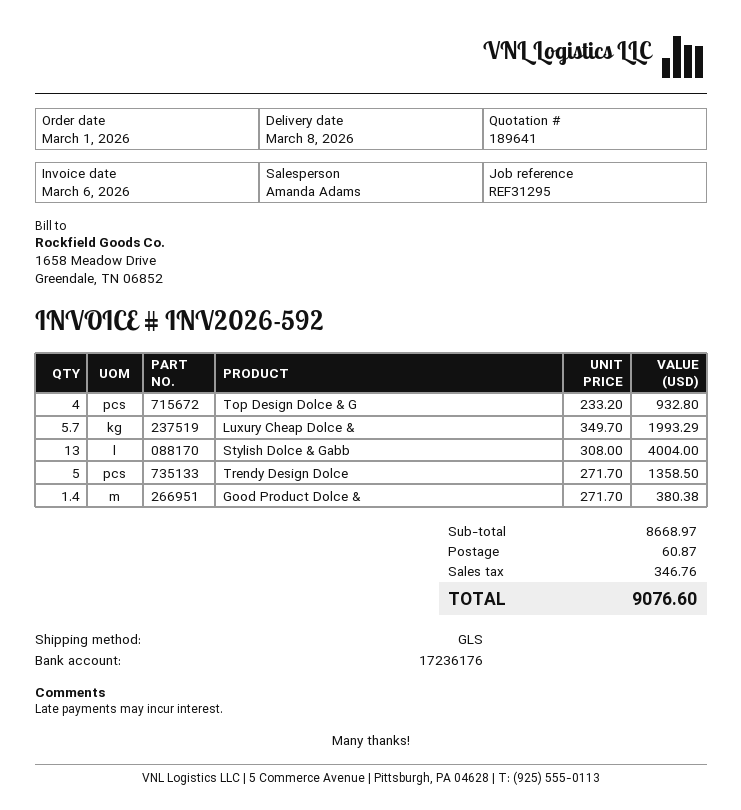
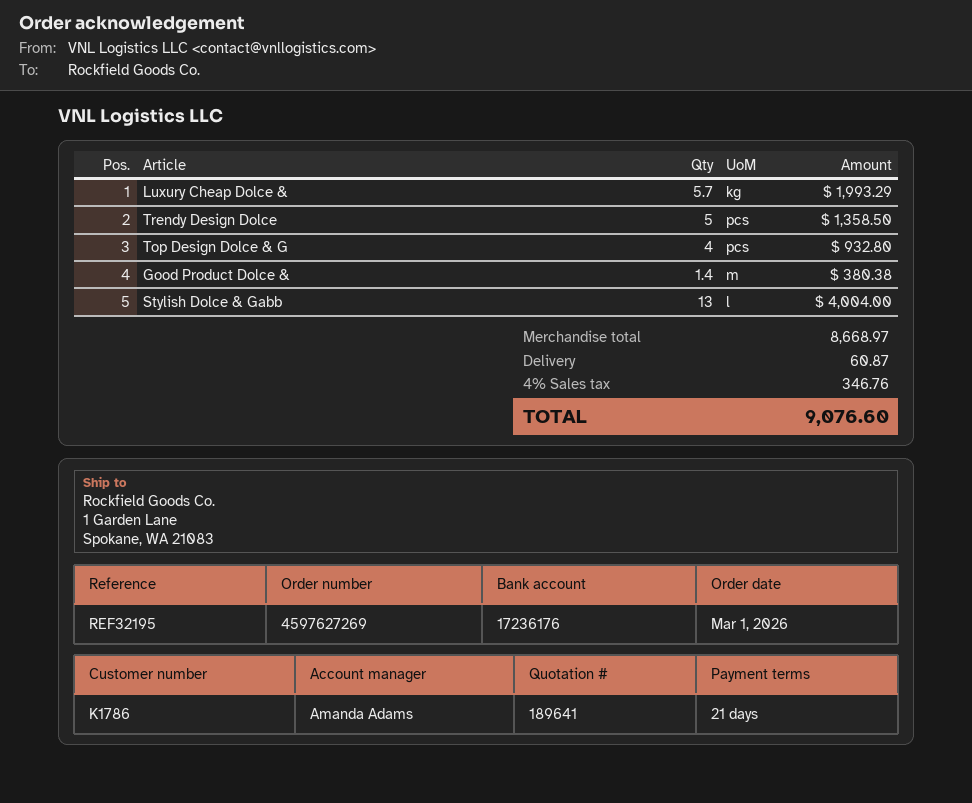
reference: REF31295 -> REF32195

